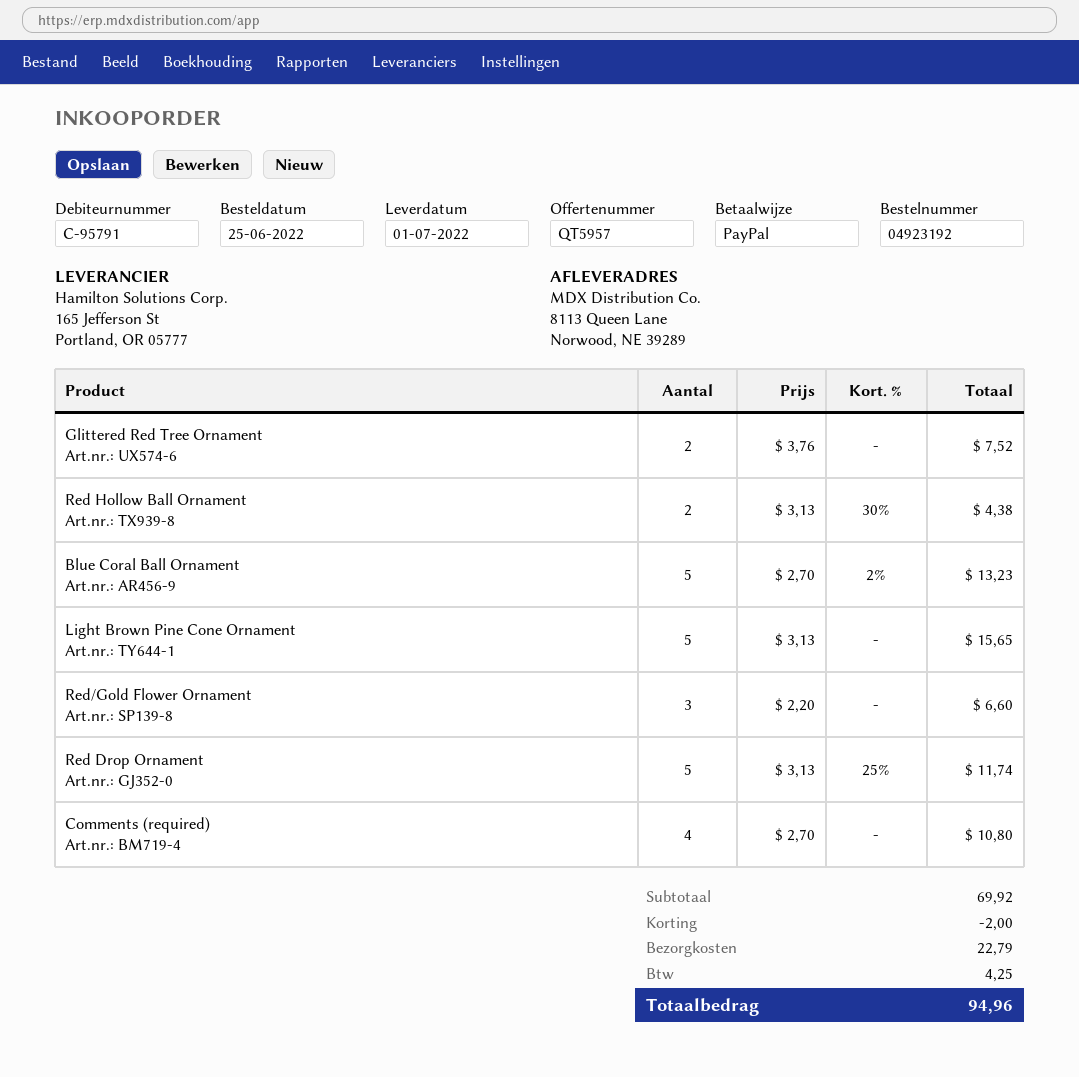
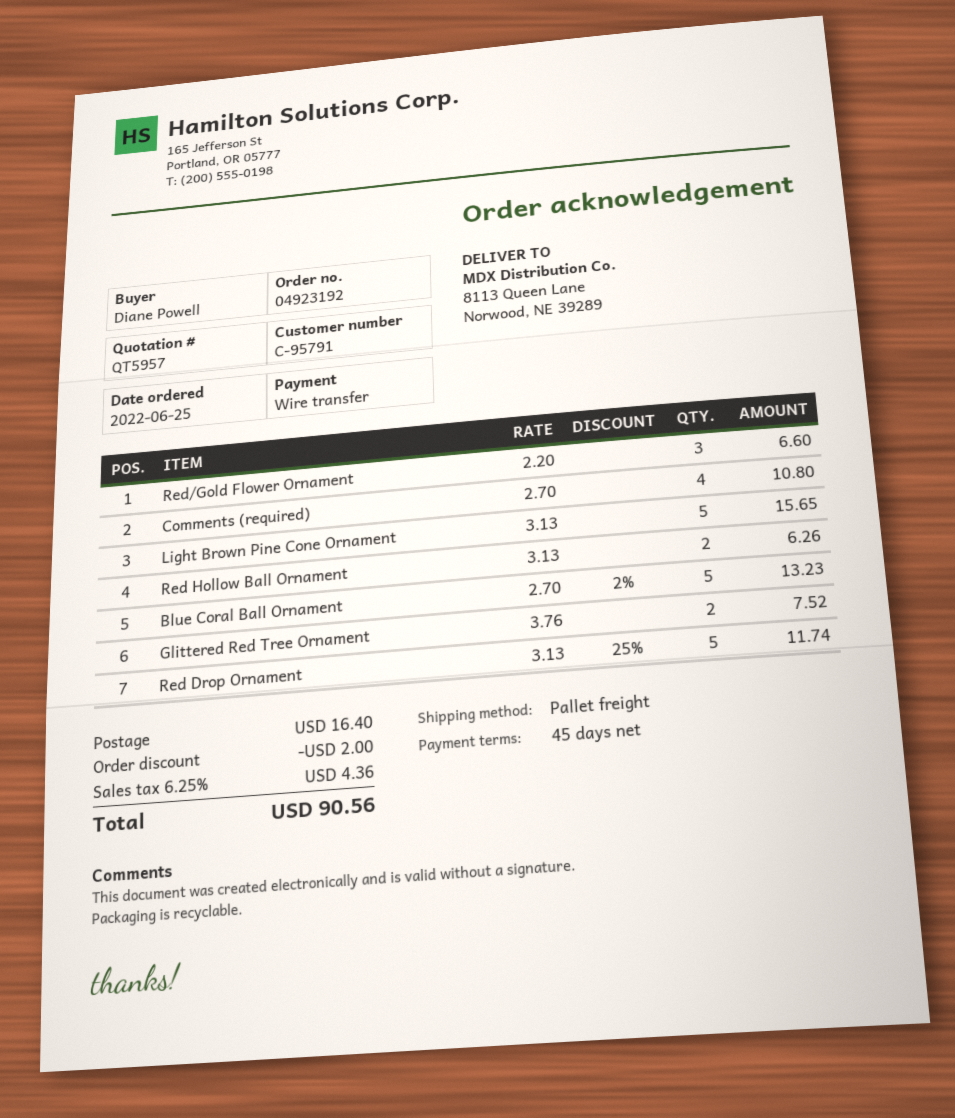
payment method: PayPal -> bank transfer
Red Hollow Ball Ornament: 2 x 3.13 - 30% = 4.38 -> 2 x 3.13 = 6.26
shipping: 22.79 -> 16.40
tax: 4.25 -> 4.36
total: 94.96 -> 90.56

